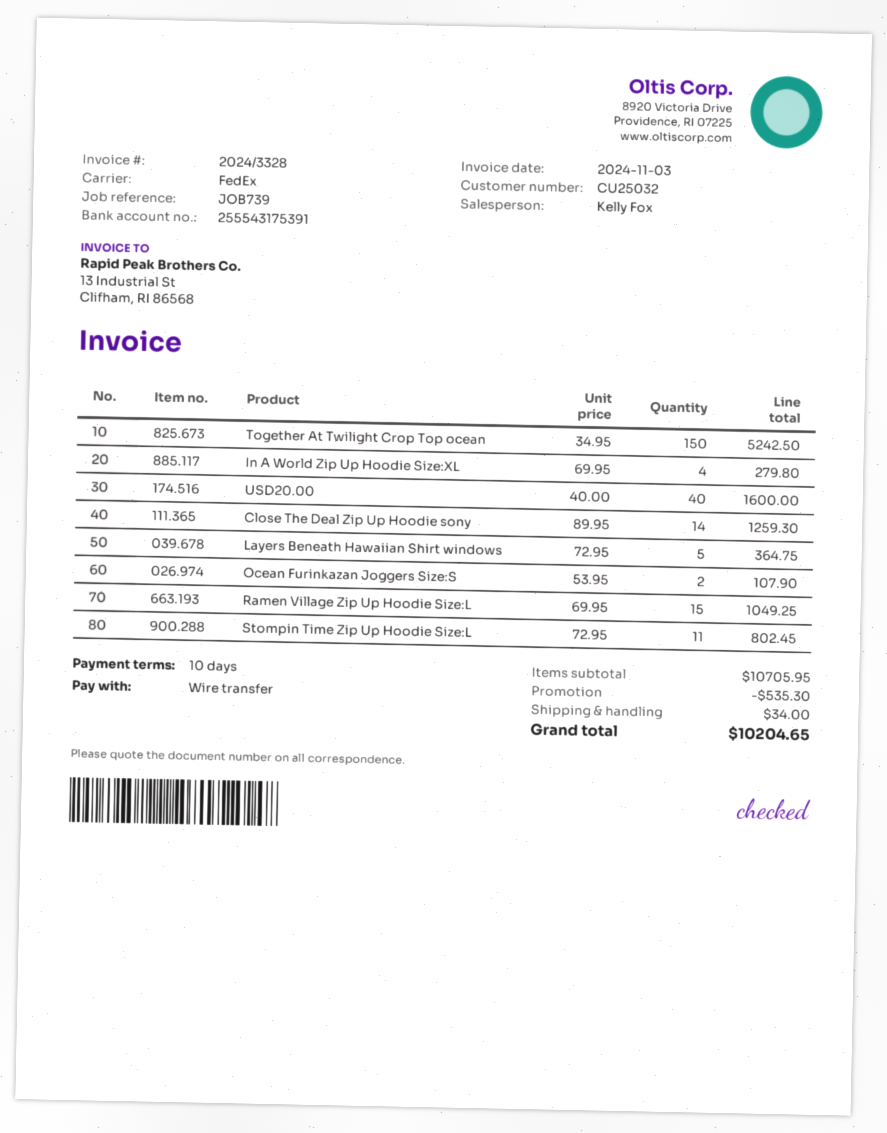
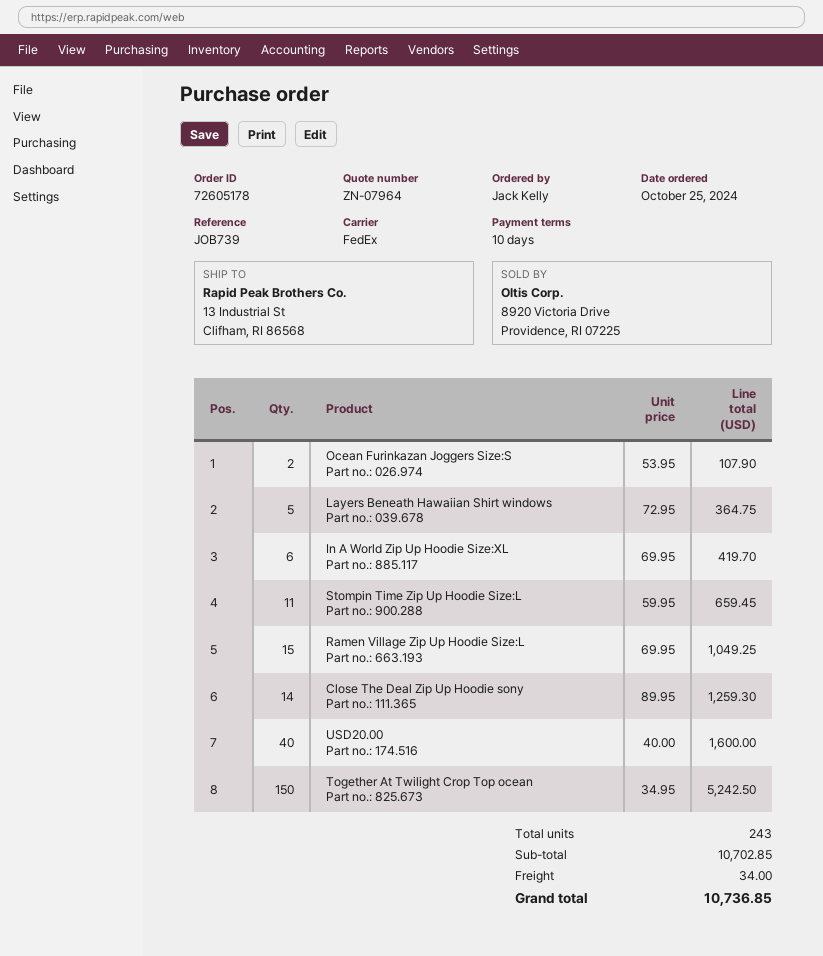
In A World Zip Up Hoodie Size:XL: 4 x 69.95 = 279.80 -> 6 x 69.95 = 419.70
Stompin Time Zip Up Hoodie Size:L: 11 x 72.95 = 802.45 -> 11 x 59.95 = 659.45
subtotal: 10705.95 -> 10702.85
discount: 535.30 -> none
total: 10204.65 -> 10736.85

